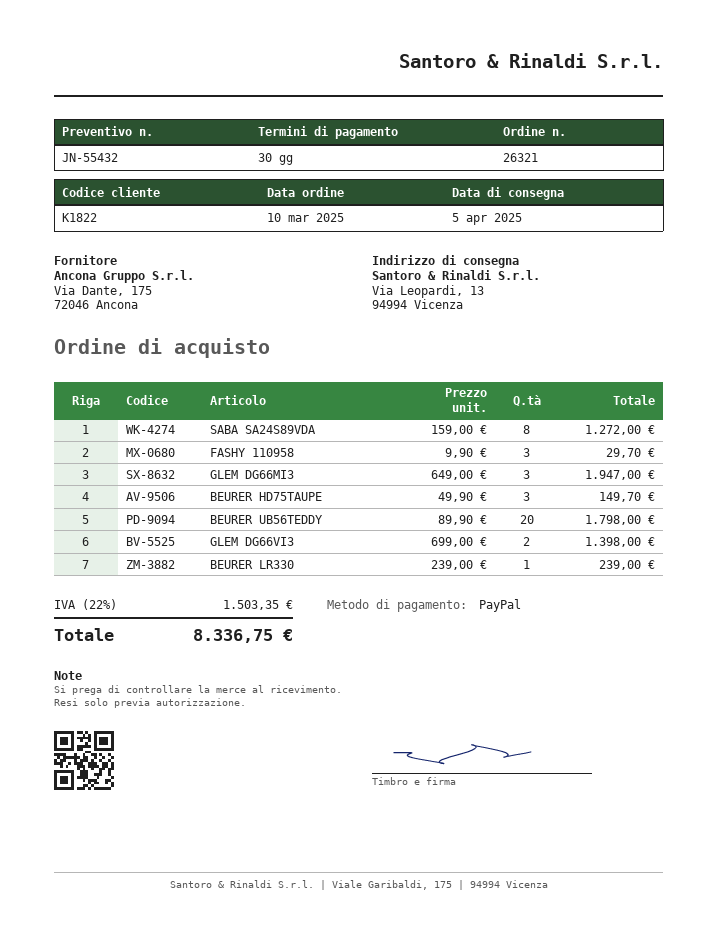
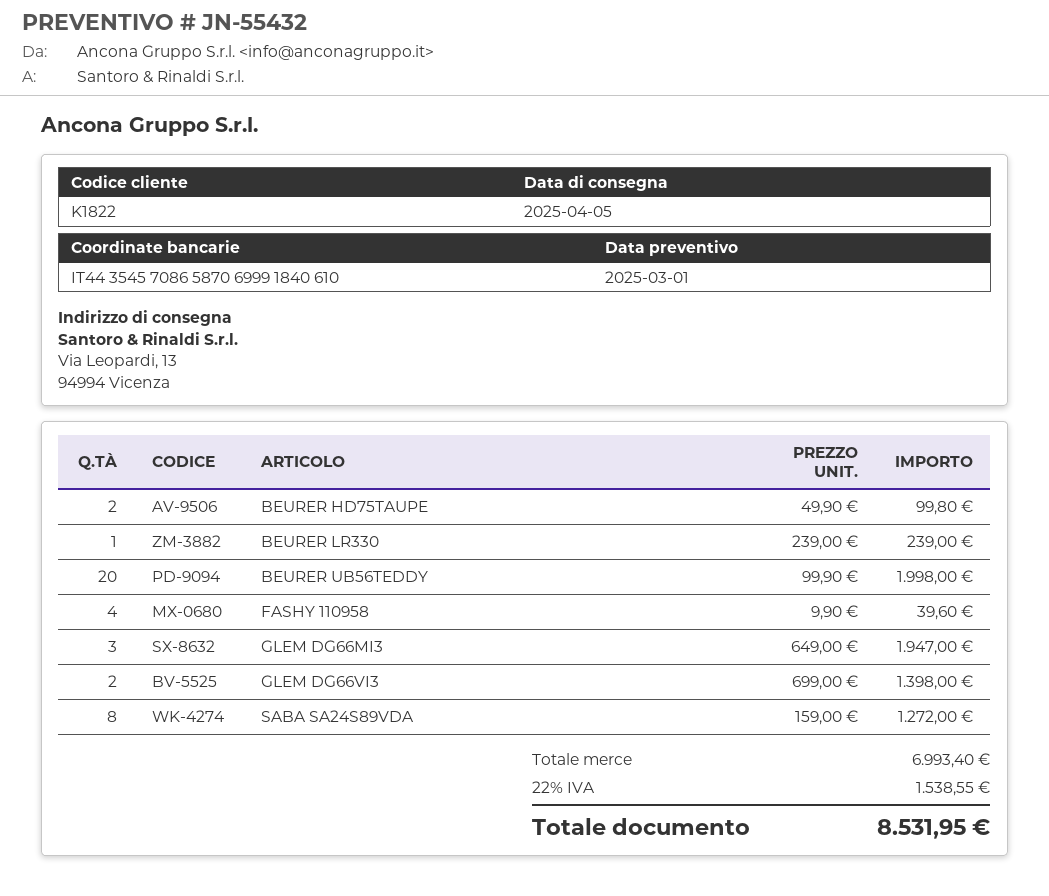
FASHY 110958: 3 x 9.90 = 29.70 -> 4 x 9.90 = 39.60
BEURER HD75TAUPE: 3 x 49.90 = 149.70 -> 2 x 49.90 = 99.80
BEURER UB56TEDDY: 20 x 89.90 = 1798.00 -> 20 x 99.90 = 1998.00
tax: 22% = 1503.35 -> 22% = 1538.55
total: 8336.75 -> 8531.95

